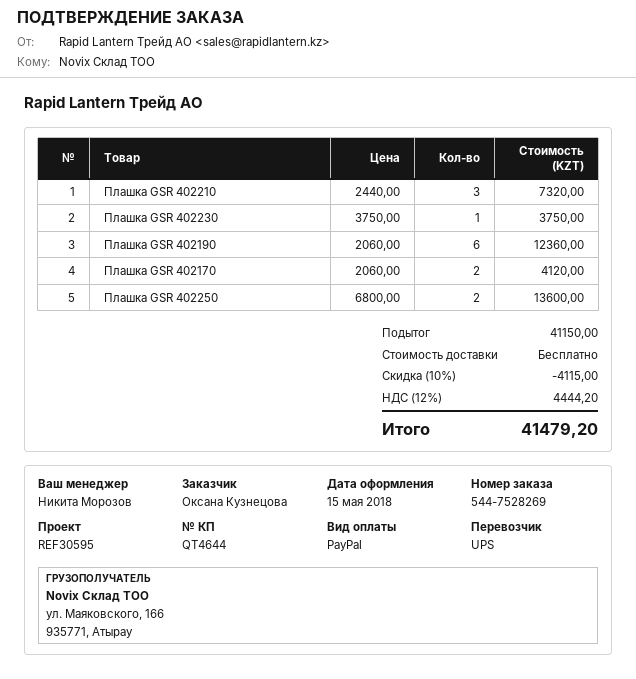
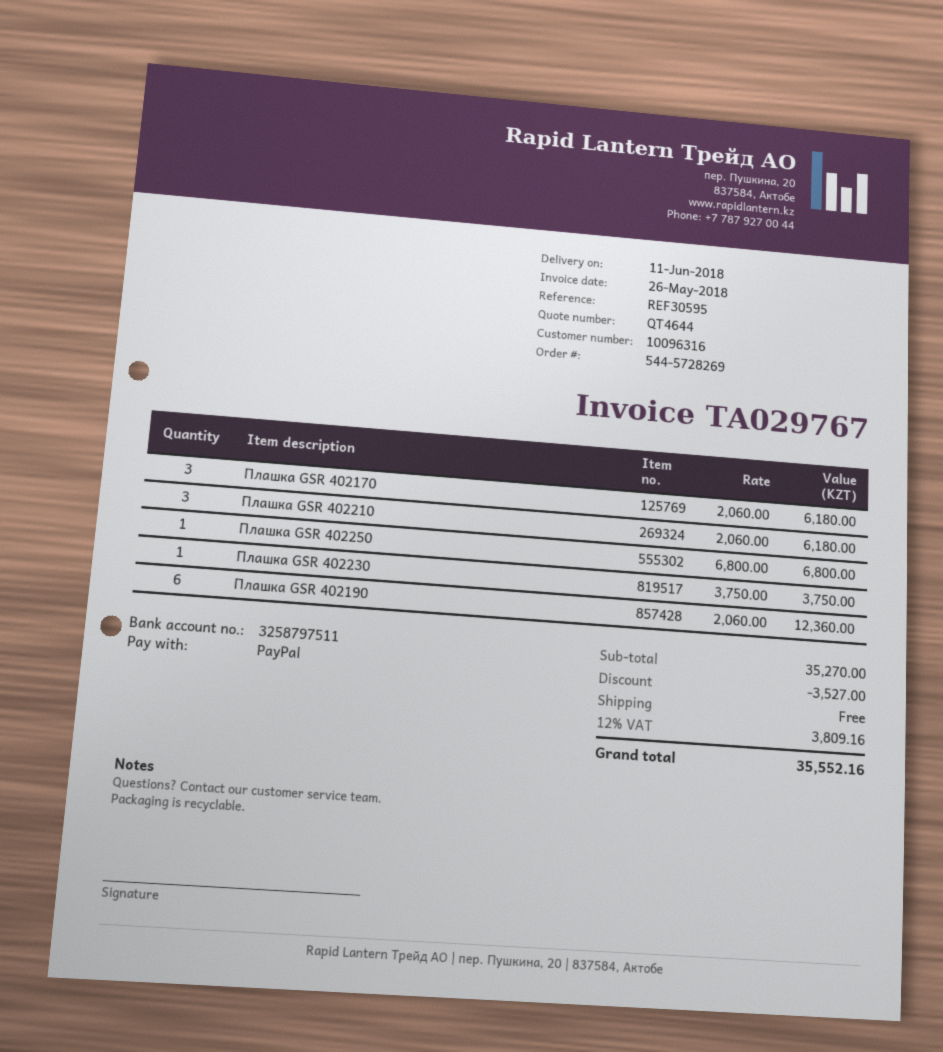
order number: 544-7528269 -> 544-5728269
Плашка GSR 402210: 3 x 2440.00 = 7320.00 -> 3 x 2060.00 = 6180.00
Плашка GSR 402170: 2 x 2060.00 = 4120.00 -> 3 x 2060.00 = 6180.00
Плашка GSR 402250: 2 x 6800.00 = 13600.00 -> 1 x 6800.00 = 6800.00
subtotal: 41150.00 -> 35270.00
discount: 4115.00 -> 3527.00
tax: 12% = 4444.20 -> 12% = 3809.16
total: 41479.20 -> 35552.16

